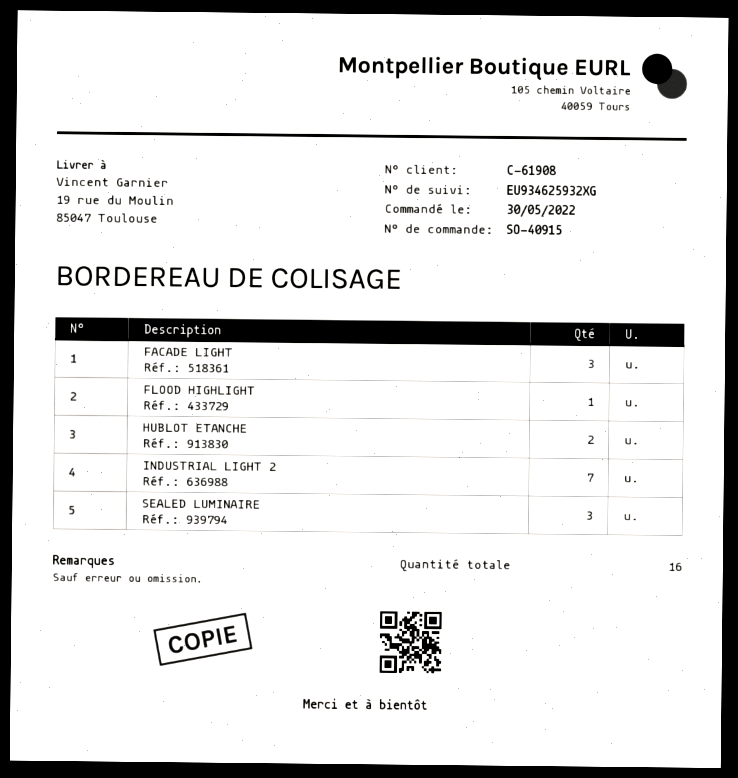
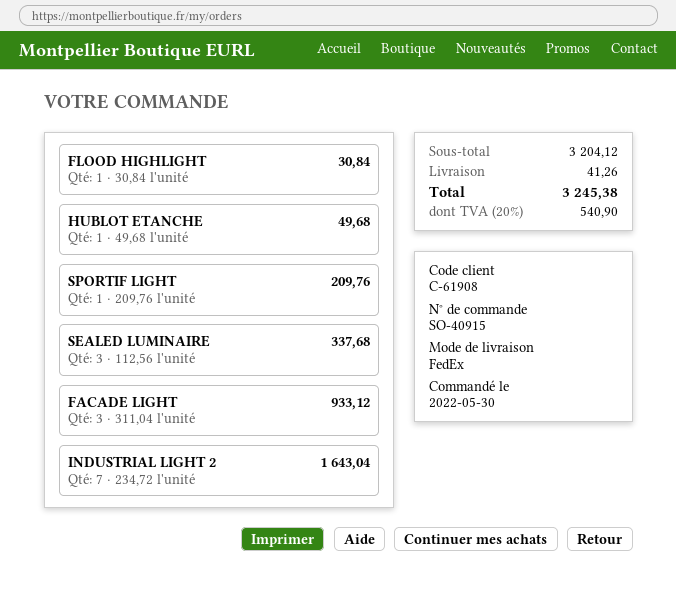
HUBLOT ETANCHE: 2 -> 1
SPORTIF LIGHT: none -> 1

